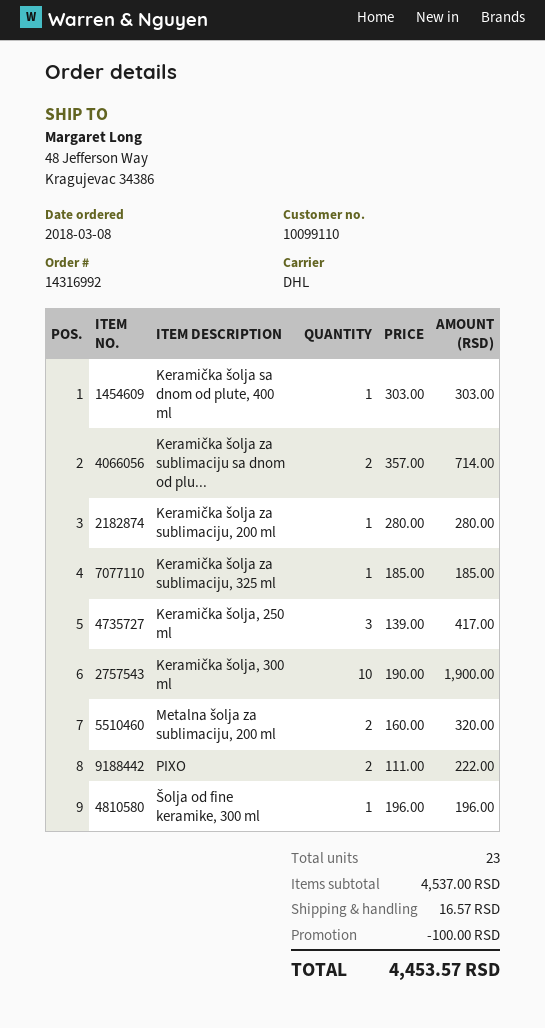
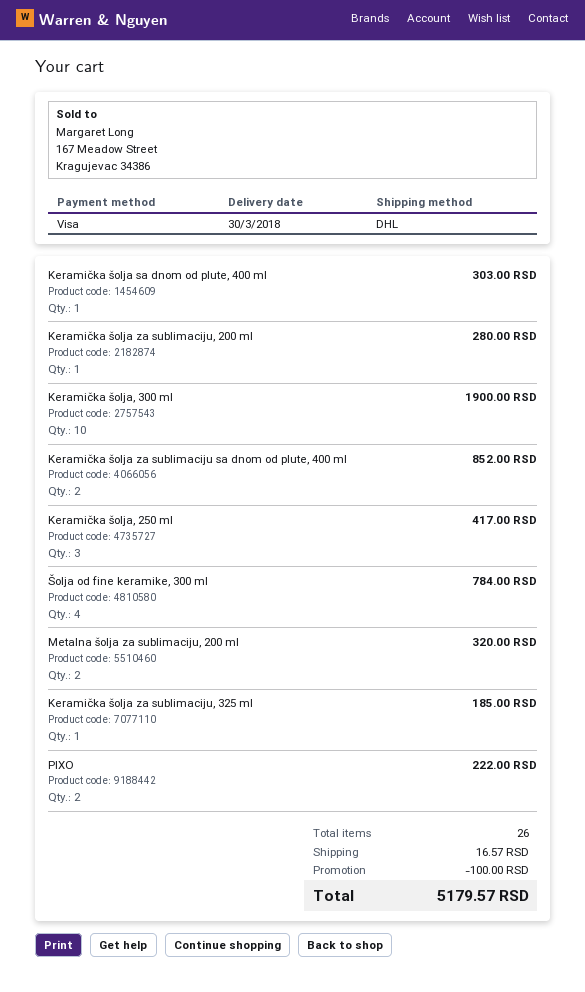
Keramička šolja za sublimaciju sa dnom od plu...: 2 for 714.00 -> 2 for 852.00
Šolja od fine keramike, 300 ml: 1 for 196.00 -> 4 for 784.00
total quantity: 23 -> 26
total: 4453.57 -> 5179.57

